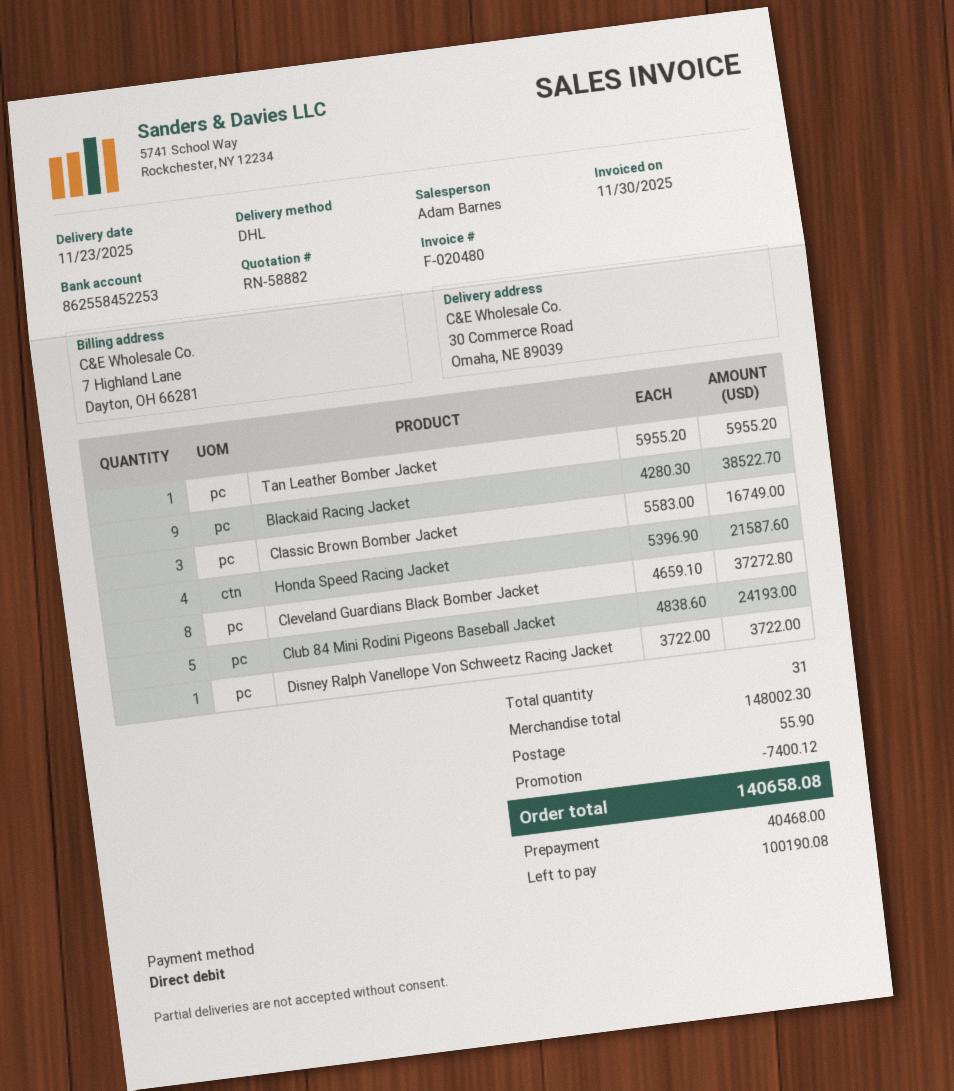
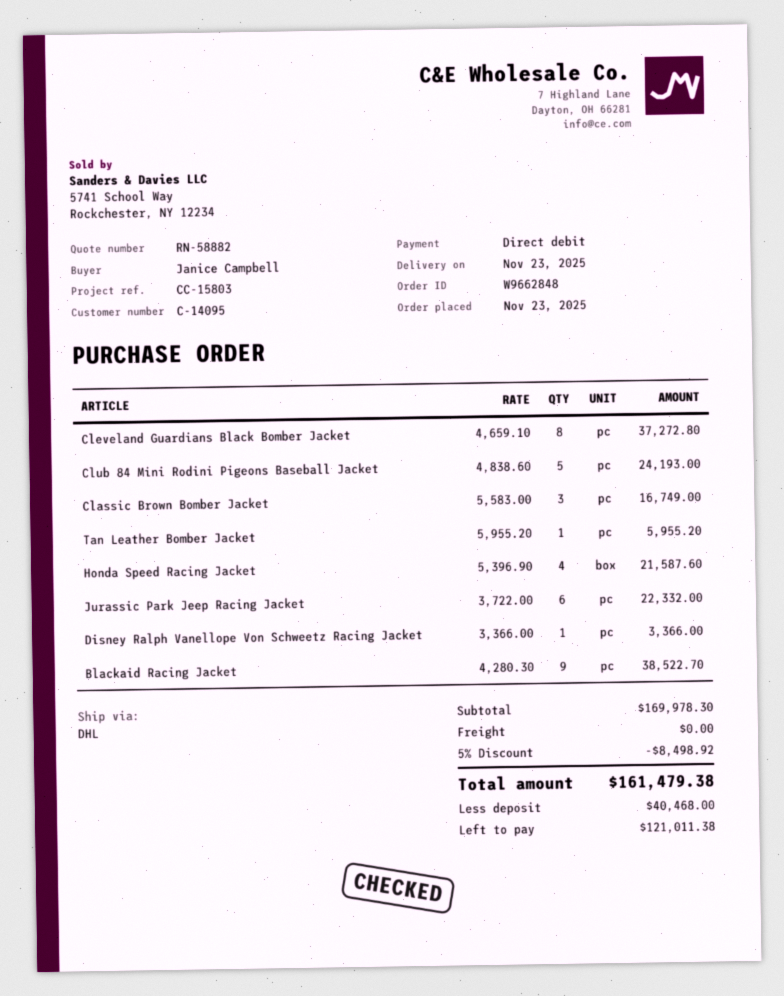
Disney Ralph Vanellope Von Schweetz Racing Jacket: 1 x 3722.00 = 3722.00 -> 1 x 3366.00 = 3366.00
Jurassic Park Jeep Racing Jacket: none -> 6 x 3722.00 = 22332.00
subtotal: 148002.30 -> 169978.30
discount: 7400.12 -> 8498.92
shipping: 55.90 -> 0.00
total: 140658.08 -> 161479.38
balance: 100190.08 -> 121011.38

